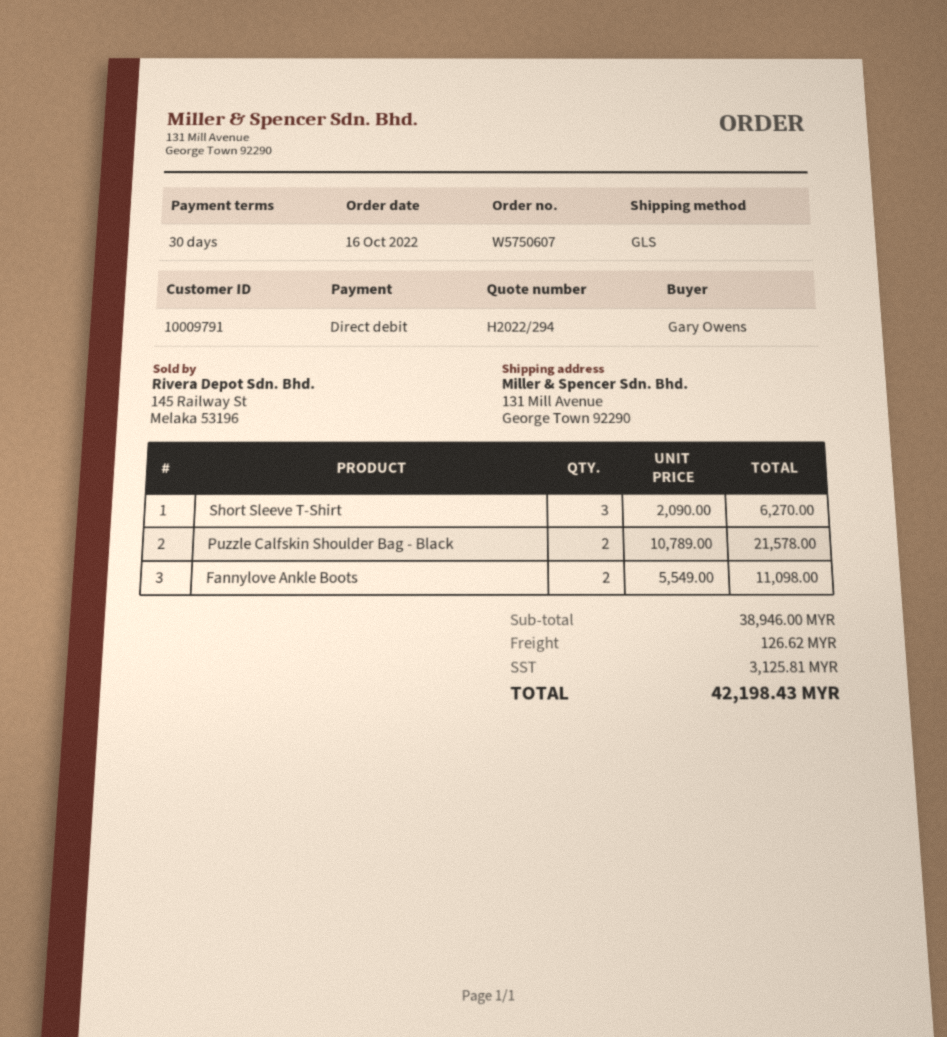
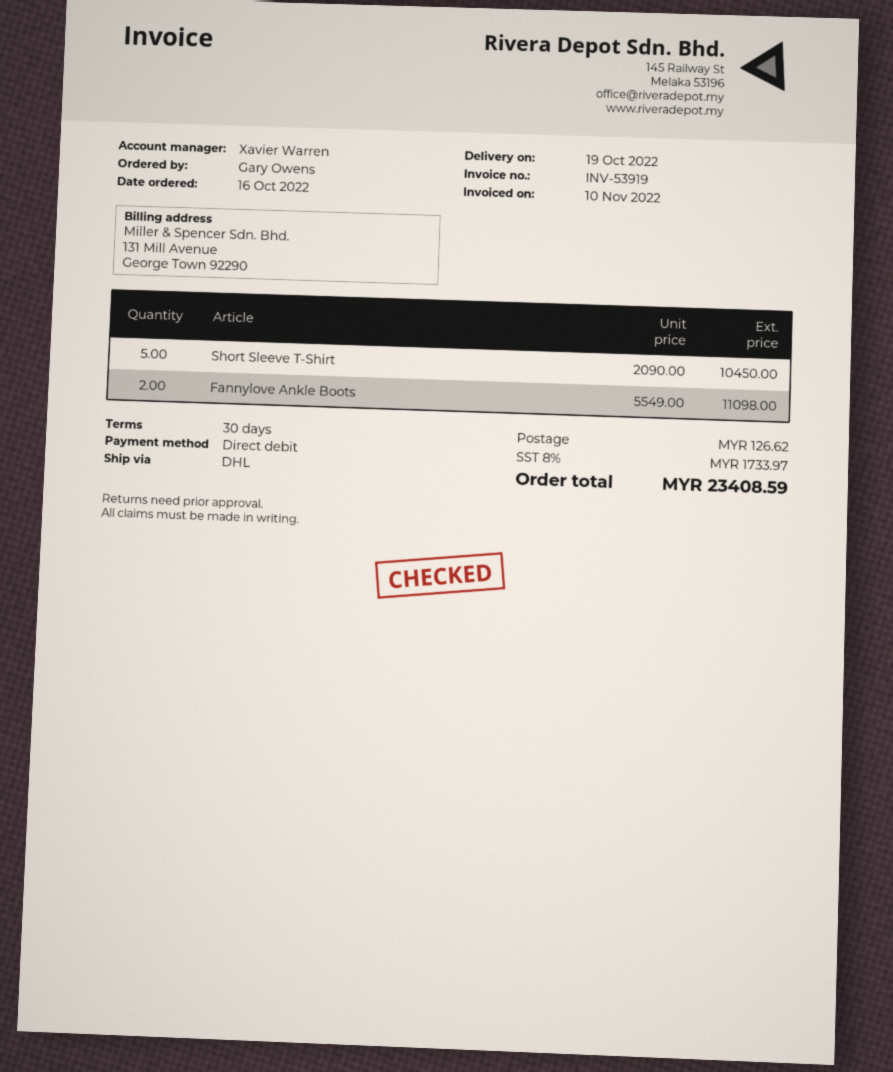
shipping method: GLS -> DHL
Short Sleeve T-Shirt: 3 x 2090.00 = 6270.00 -> 5 x 2090.00 = 10450.00
Puzzle Calfskin Shoulder Bag - Black: 2 x 10789.00 = 21578.00 -> none
tax: 3125.81 -> 1733.97
total: 42198.43 -> 23408.59

